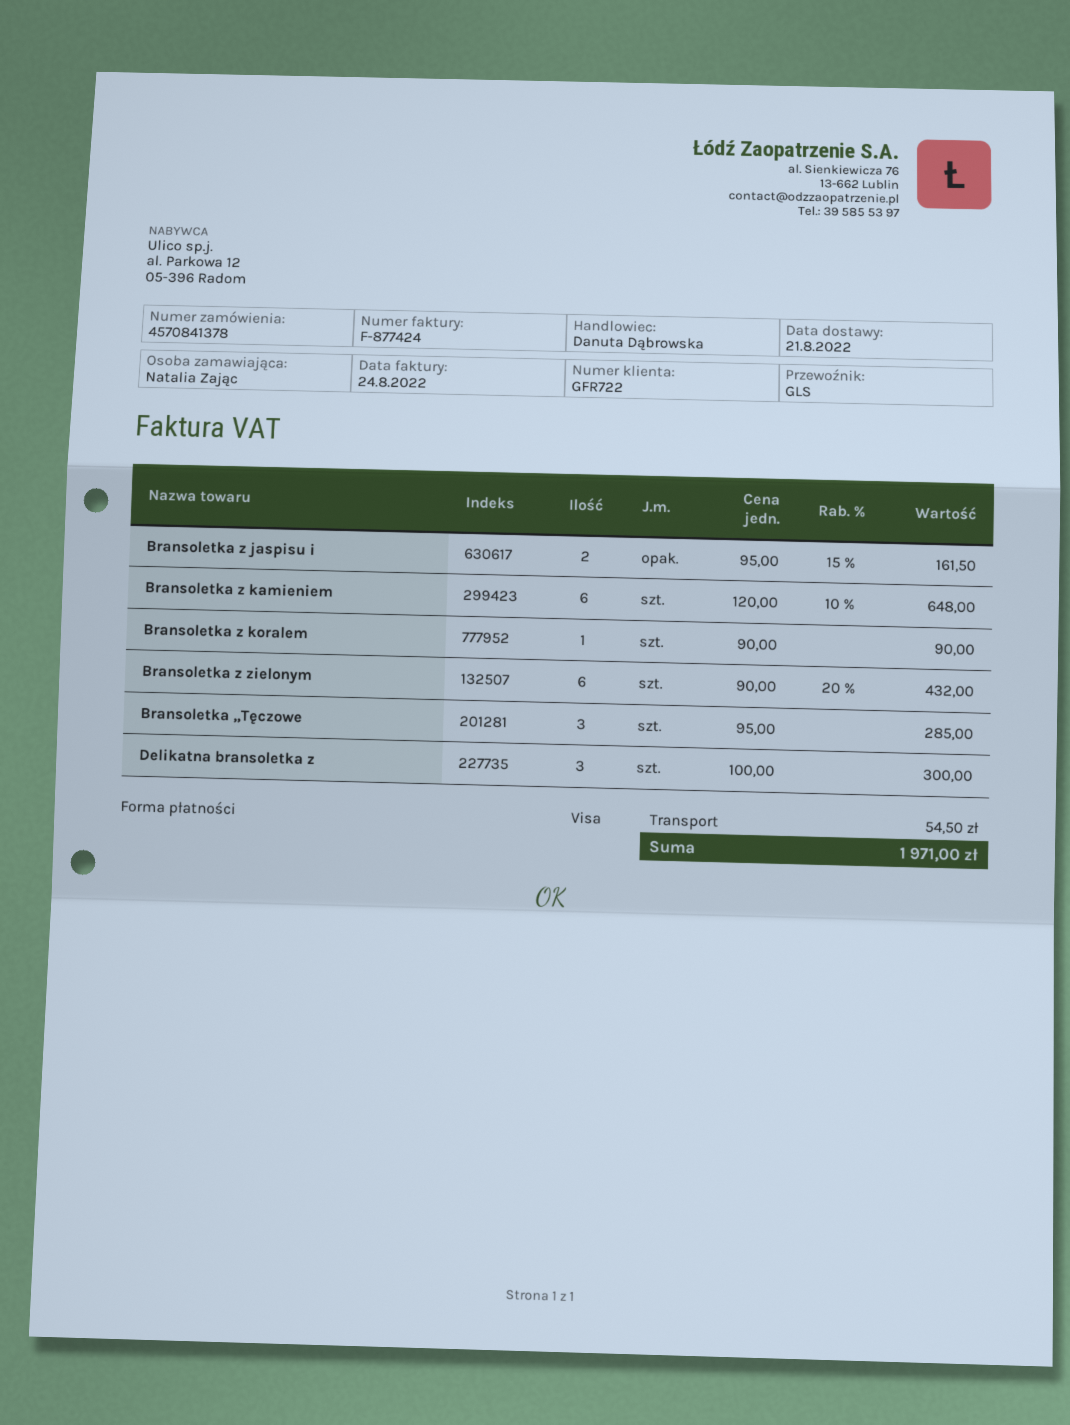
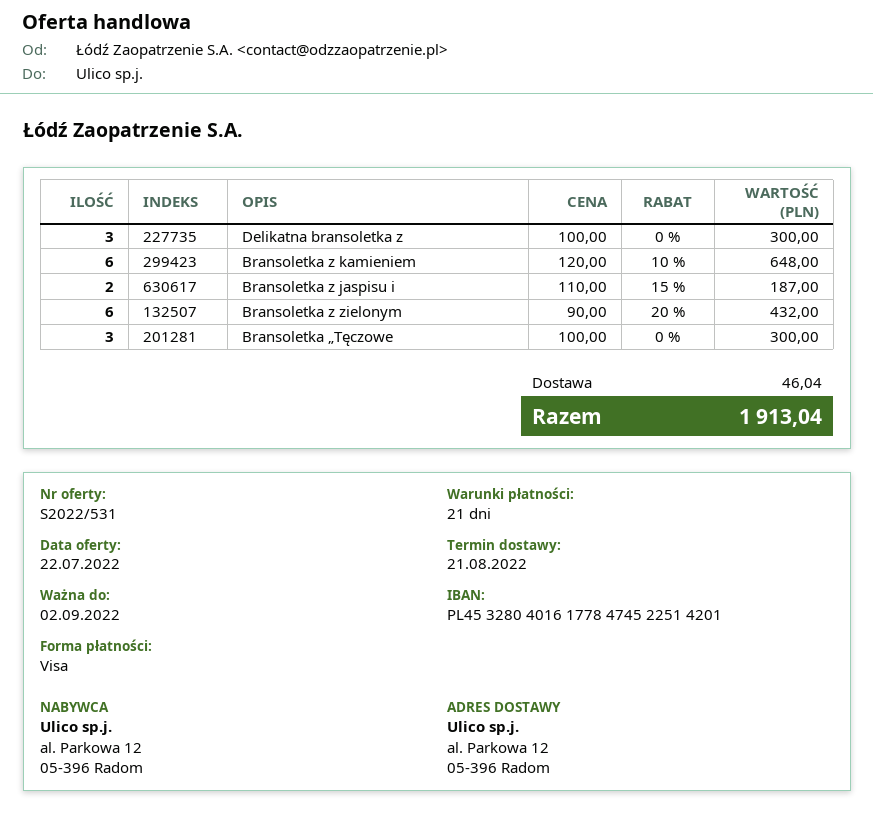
Bransoletka z jaspisu i: 2 x 95.00 - 15% = 161.50 -> 2 x 110.00 - 15% = 187.00
Bransoletka z koralem: 1 x 90.00 = 90.00 -> none
Bransoletka „Tęczowe: 3 x 95.00 = 285.00 -> 3 x 100.00 = 300.00
shipping: 54.50 -> 46.04
total: 1971.00 -> 1913.04

